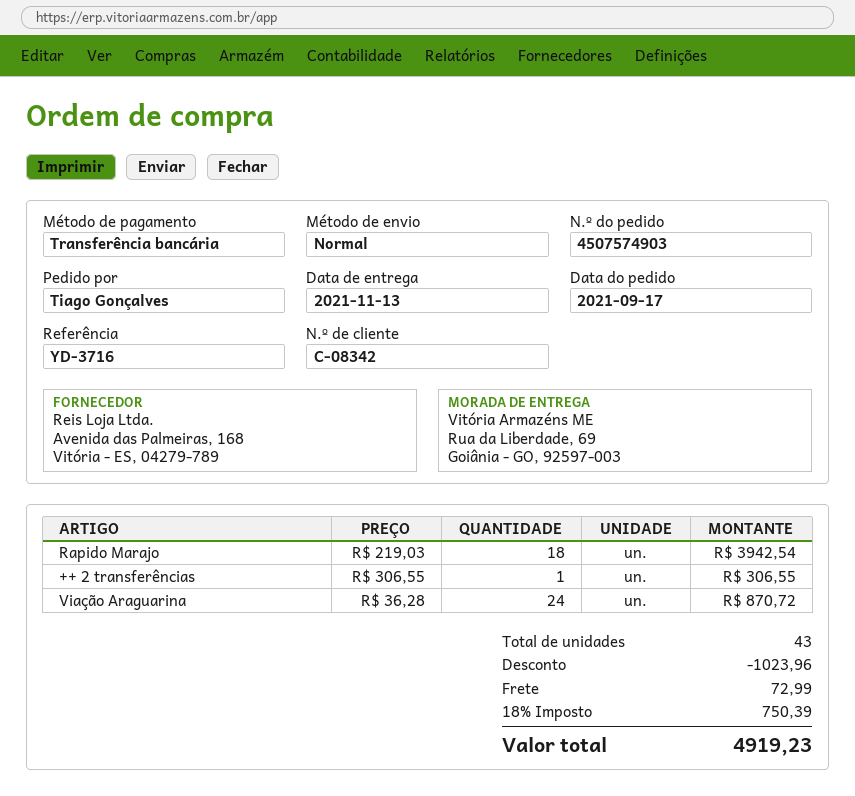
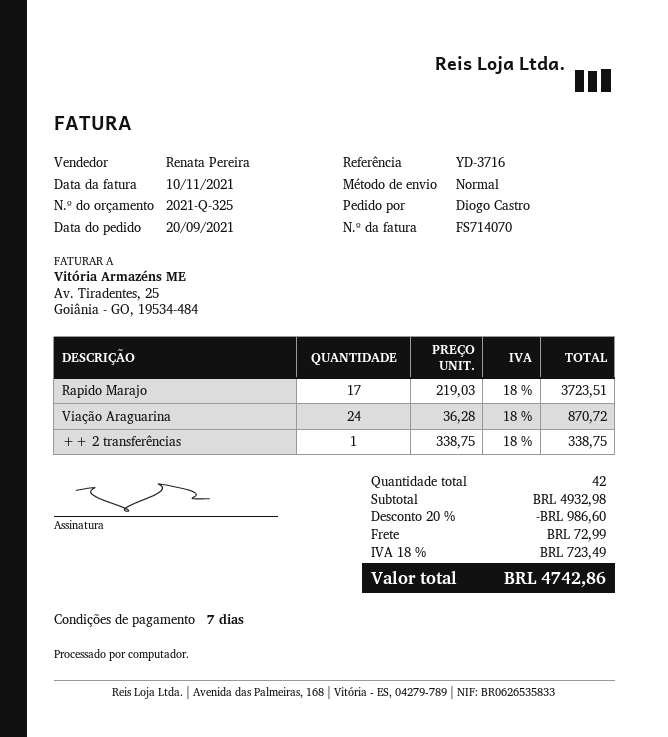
order date: 2021-09-17 -> 2021-09-20
ordered by: Tiago Gonçalves -> Diogo Castro
Rapido Marajo: 18 x 219.03 = 3942.54 -> 17 x 219.03 = 3723.51
++ 2 transferências: 1 x 306.55 = 306.55 -> 1 x 338.75 = 338.75
total quantity: 43 -> 42
discount: 1023.96 -> 986.60
tax: 18% = 750.39 -> 18% = 723.49
total: 4919.23 -> 4742.86

